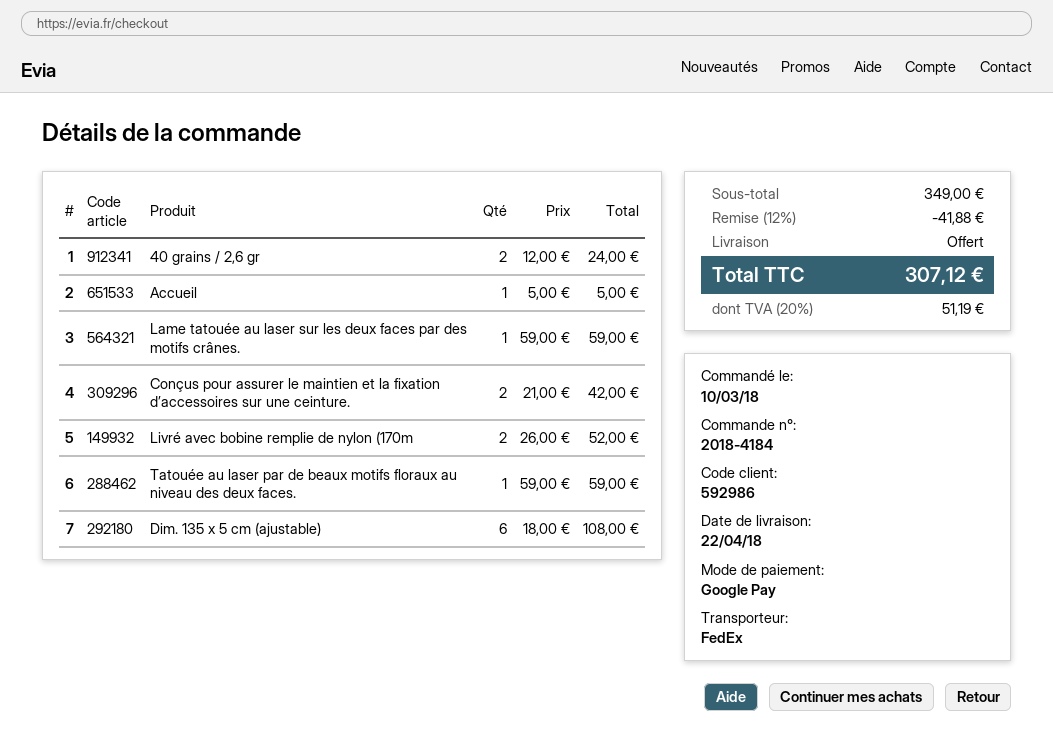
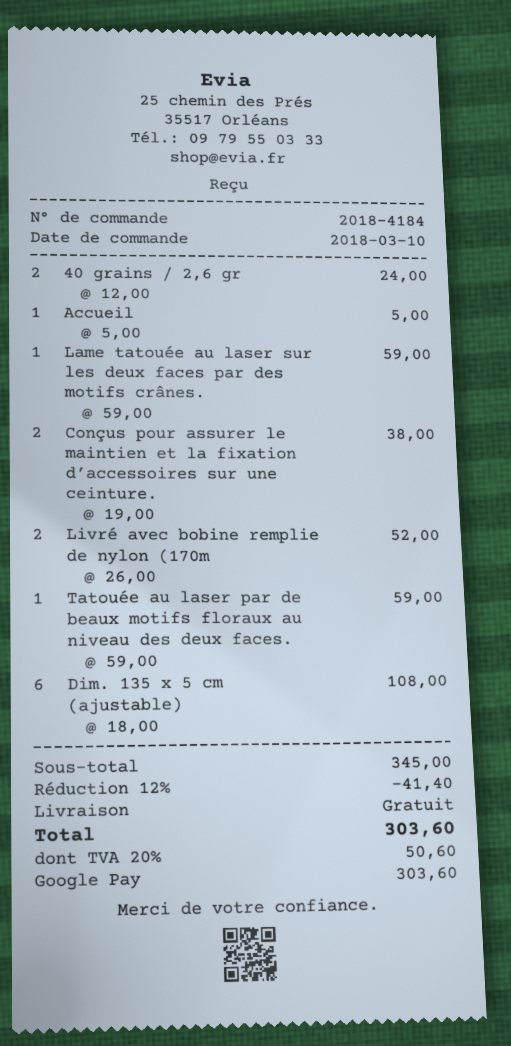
Conçus pour assurer le maintien et la fixation d’accessoires sur une ceinture.: 2 x 21.00 = 42.00 -> 2 x 19.00 = 38.00
subtotal: 349.00 -> 345.00
discount: 12% = 41.88 -> 12% = 41.40
tax: 20% = 51.19 -> 20% = 50.60
total: 307.12 -> 303.60

